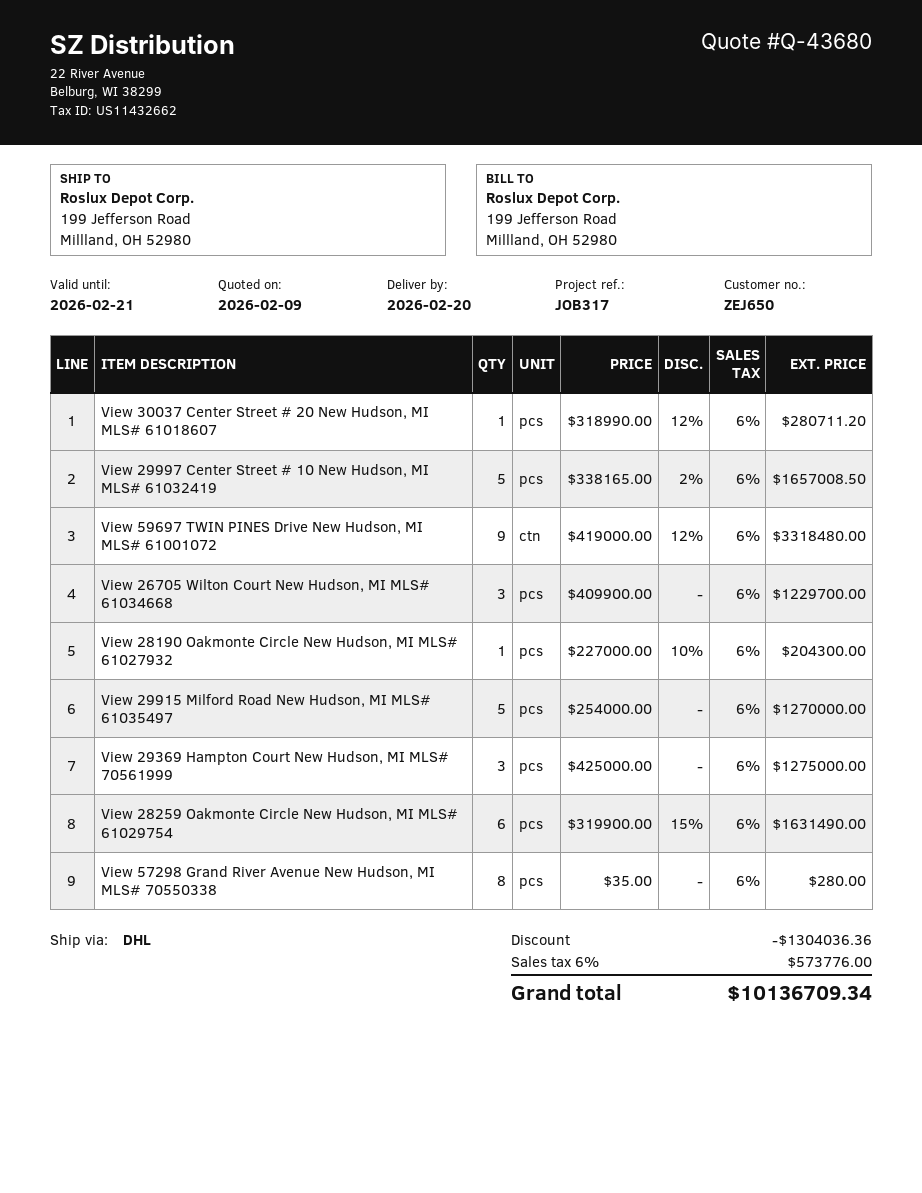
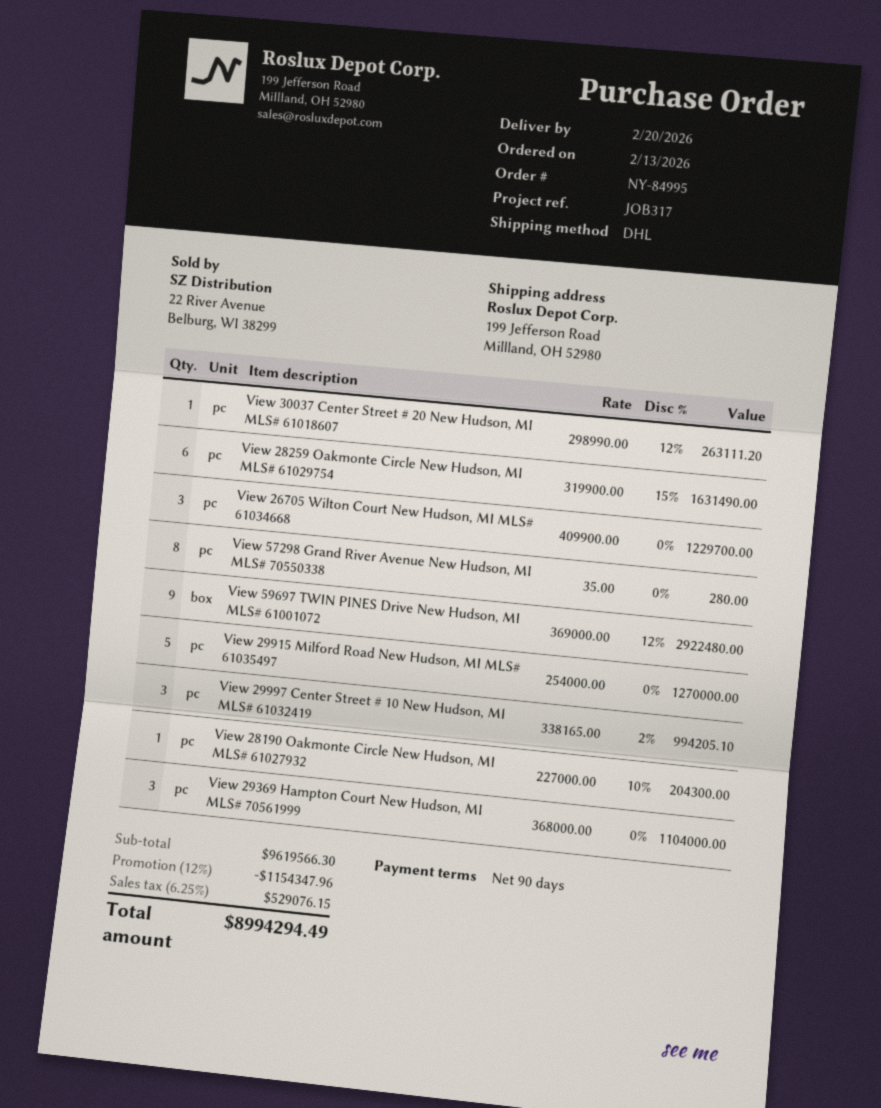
View 30037 Center Street # 20 New Hudson, MI MLS# 61018607: 1 x 318990.00 - 12% = 280711.20 -> 1 x 298990.00 - 12% = 263111.20
View 29997 Center Street # 10 New Hudson, MI MLS# 61032419: 5 x 338165.00 - 2% = 1657008.50 -> 3 x 338165.00 - 2% = 994205.10
View 59697 TWIN PINES Drive New Hudson, MI MLS# 61001072: 9 x 419000.00 - 12% = 3318480.00 -> 9 x 369000.00 - 12% = 2922480.00
View 29369 Hampton Court New Hudson, MI MLS# 70561999: 3 x 425000.00 = 1275000.00 -> 3 x 368000.00 = 1104000.00
discount: 1304036.36 -> 1154347.96
tax: 6% = 573776.00 -> 6.25% = 529076.15
total: 10136709.34 -> 8994294.49

